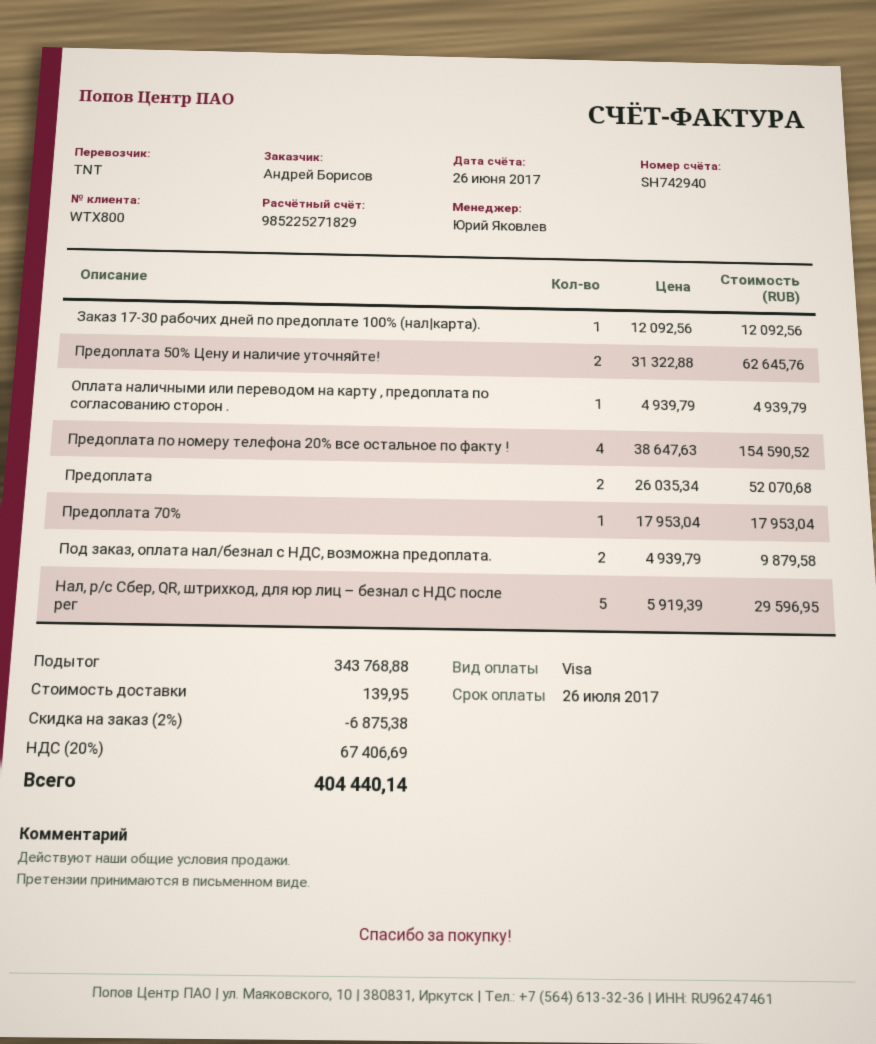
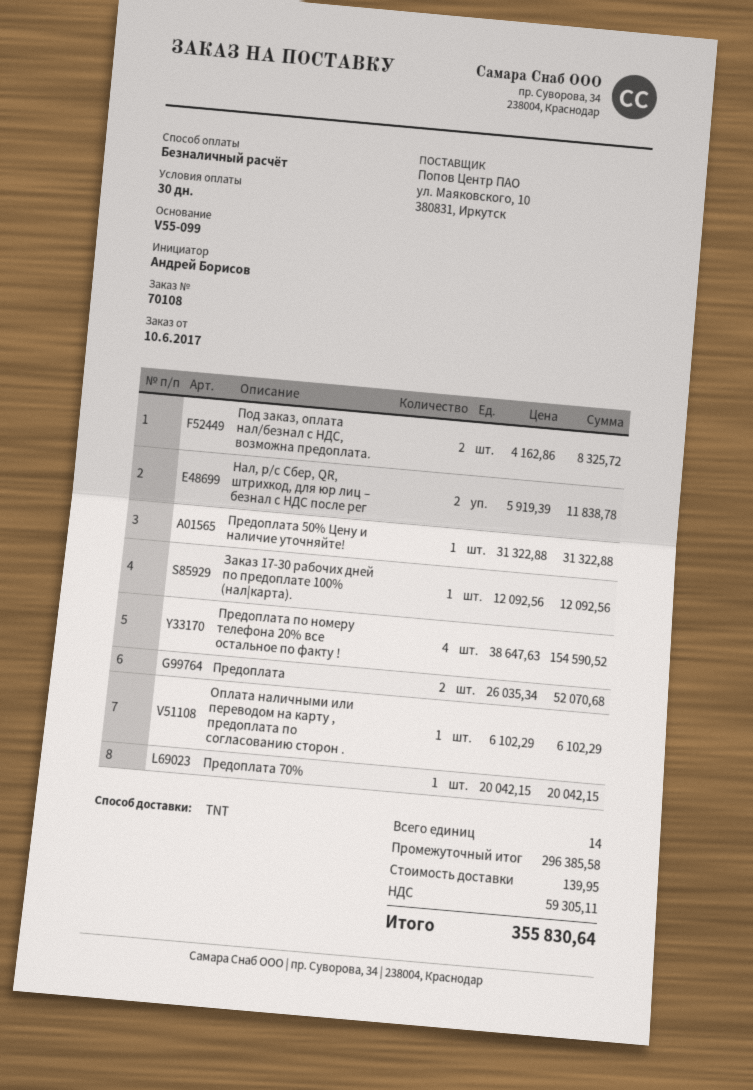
payment method: Visa -> bank transfer
Предоплата 50% Цену и наличие уточняйте!: 2 x 31322.88 = 62645.76 -> 1 x 31322.88 = 31322.88
Оплата наличными или переводом на карту , предоплата по согласованию сторон .: 1 x 4939.79 = 4939.79 -> 1 x 6102.29 = 6102.29
Предоплата 70%: 1 x 17953.04 = 17953.04 -> 1 x 20042.15 = 20042.15
Под заказ, оплата нал/безнал с НДС, возможна предоплата.: 2 x 4939.79 = 9879.58 -> 2 x 4162.86 = 8325.72
Нал, р/с Сбер, QR, штрихкод, для юр лиц – безнал с НДС после рег: 5 x 5919.39 = 29596.95 -> 2 x 5919.39 = 11838.78
subtotal: 343768.88 -> 296385.58
discount: 2% = 6875.38 -> none
tax: 67406.69 -> 59305.11
total: 404440.14 -> 355830.64

